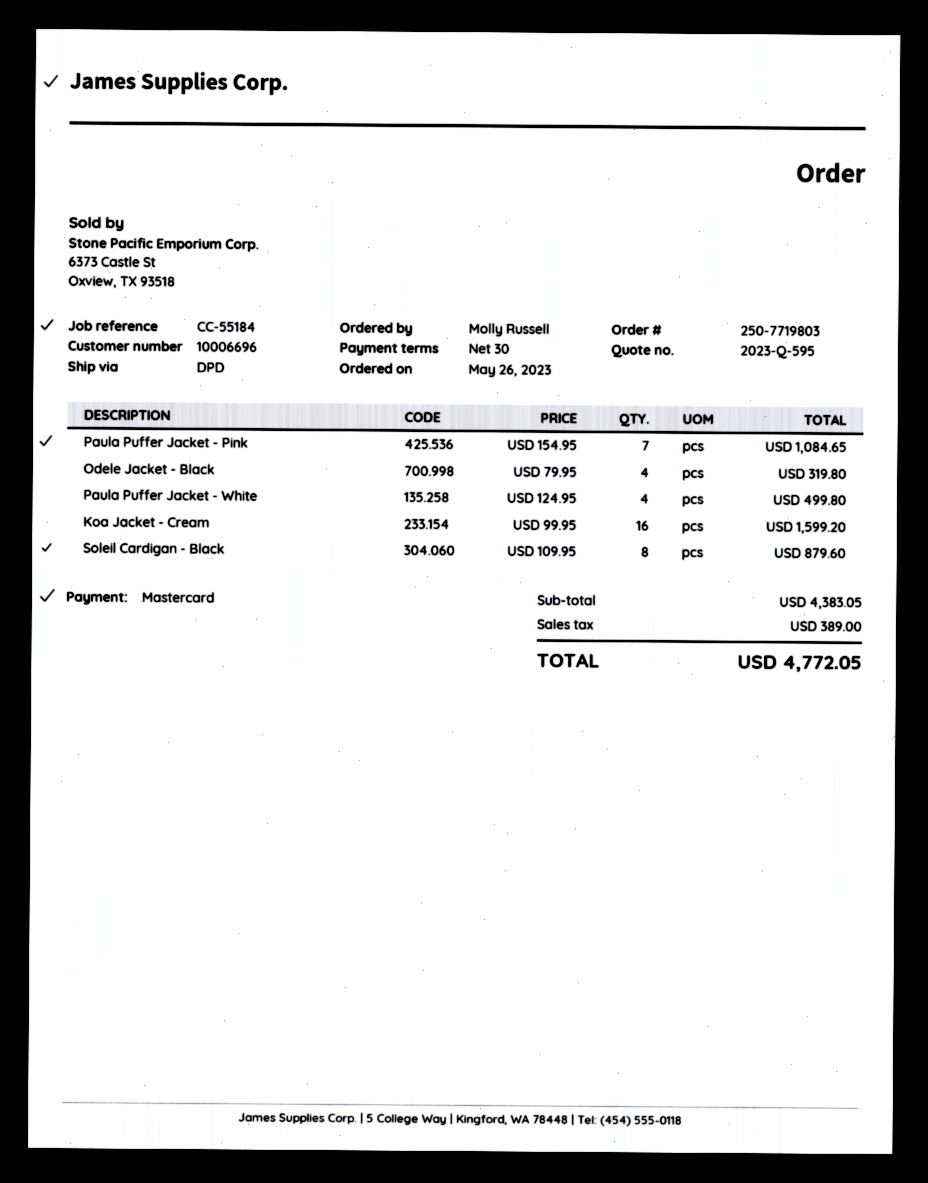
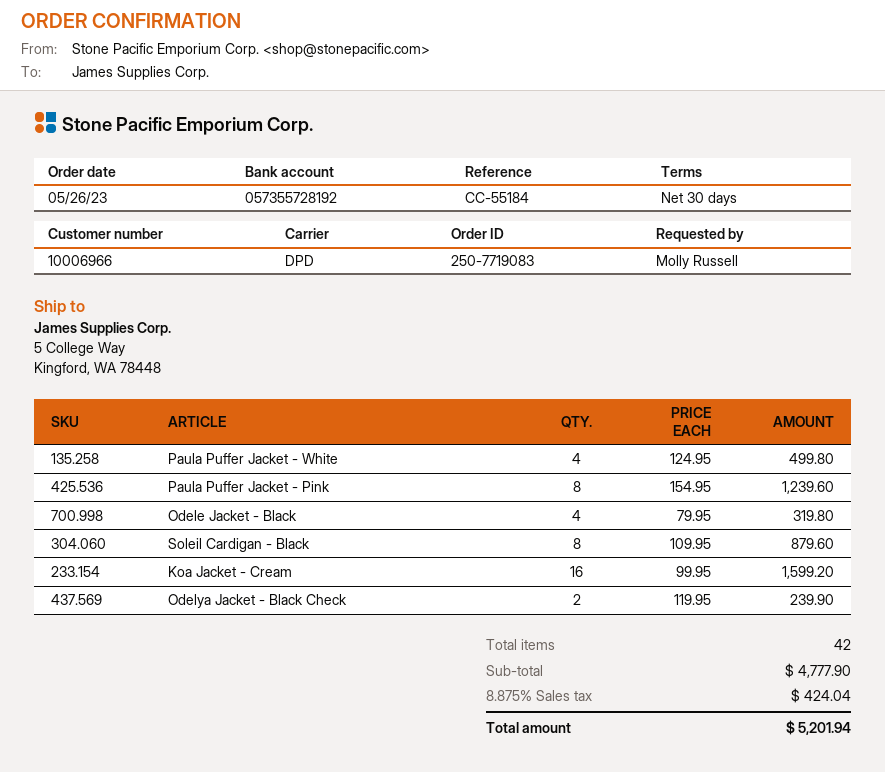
order number: 250-7719803 -> 250-7719083
customer number: 10006696 -> 10006966
Paula Puffer Jacket - Pink: 7 x 154.95 = 1084.65 -> 8 x 154.95 = 1239.60
Odelya Jacket - Black Check: none -> 2 x 119.95 = 239.90
subtotal: 4383.05 -> 4777.90
tax: 389.00 -> 424.04
total: 4772.05 -> 5201.94

